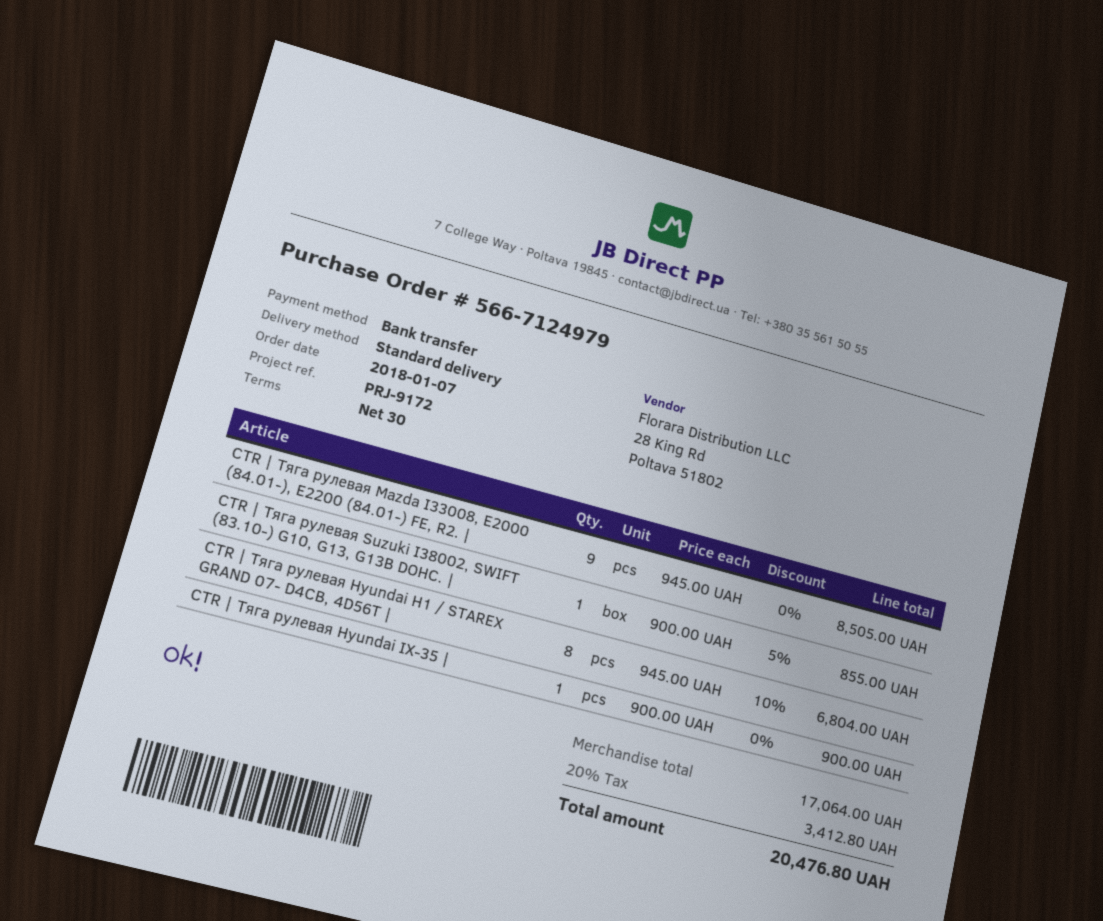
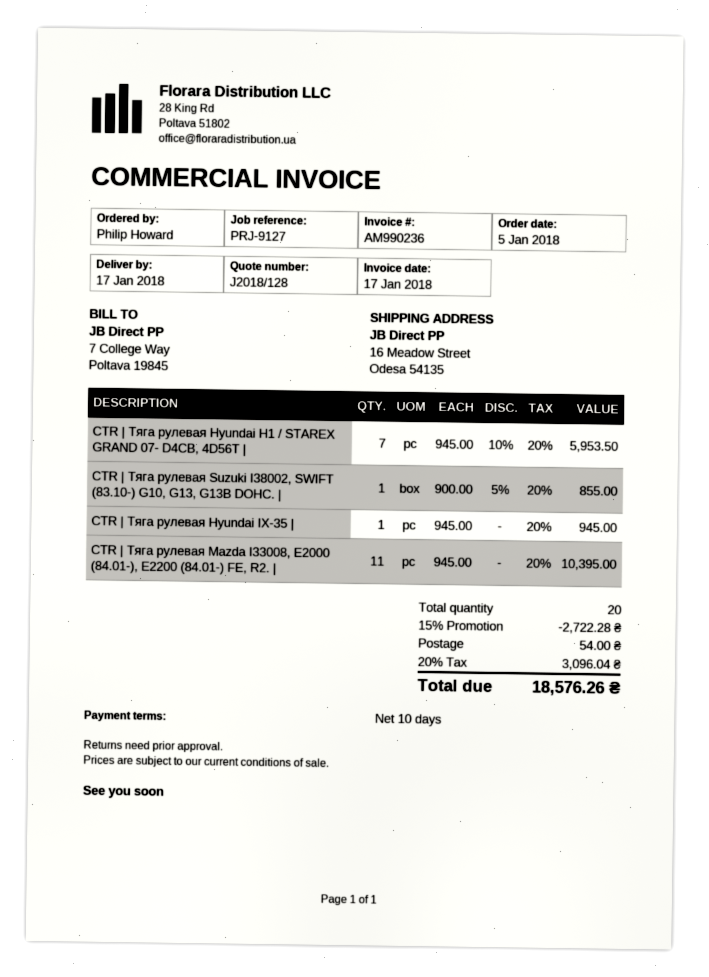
order date: 2018-01-07 -> 2018-01-05
payment terms: 30 days -> 10 days
reference: PRJ-9172 -> PRJ-9127
CTR | Тяга рулевая Mazda I33008, E2000 (84.01-), E2200 (84.01-) FE, R2. |: 9 x 945.00 = 8505.00 -> 11 x 945.00 = 10395.00
CTR | Тяга рулевая Hyundai H1 / STAREX GRAND 07- D4CB, 4D56T |: 8 x 945.00 - 10% = 6804.00 -> 7 x 945.00 - 10% = 5953.50
CTR | Тяга рулевая Hyundai IX-35 |: 1 x 900.00 = 900.00 -> 1 x 945.00 = 945.00
discount: none -> 15% = 2722.28
shipping: none -> 54.00
tax: 20% = 3412.80 -> 20% = 3096.04
total: 20476.80 -> 18576.26

